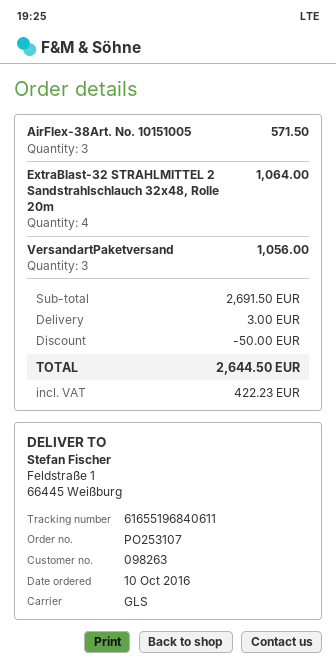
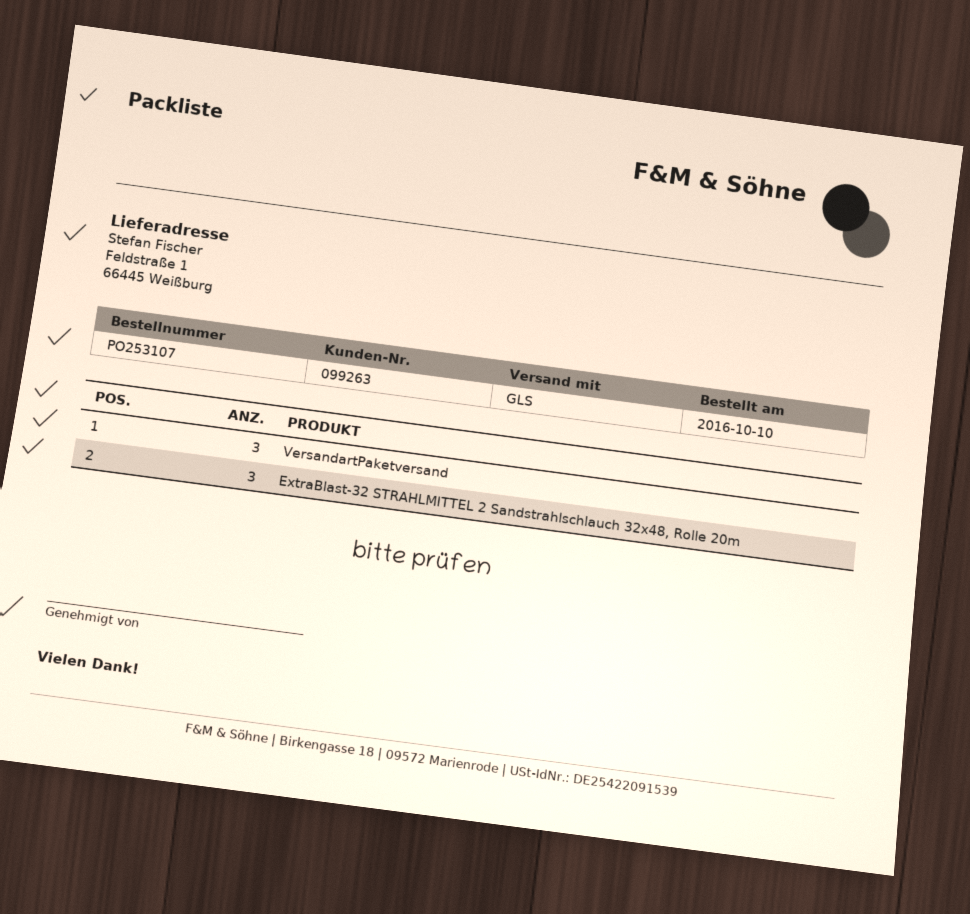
customer number: 098263 -> 099263
AirFlex-38Art. No. 10151005: 3 -> none
ExtraBlast-32 STRAHLMITTEL 2 Sandstrahlschlauch 32x48, Rolle 20m: 4 -> 3

